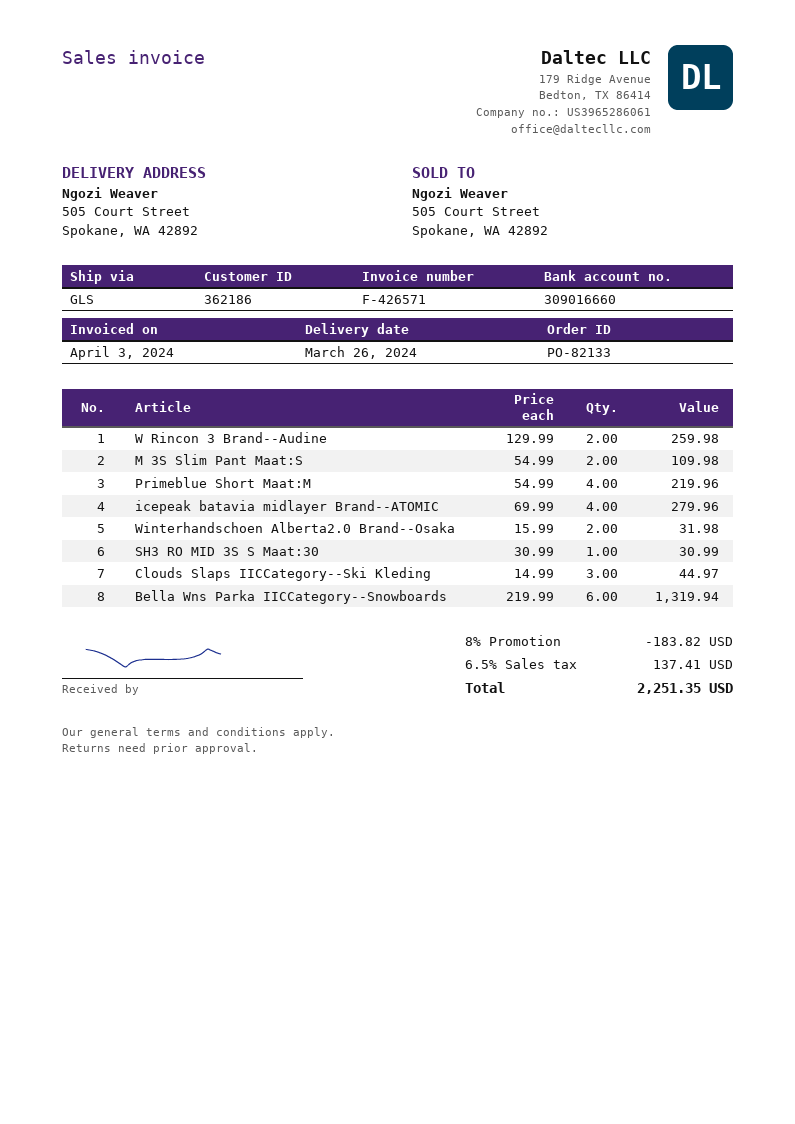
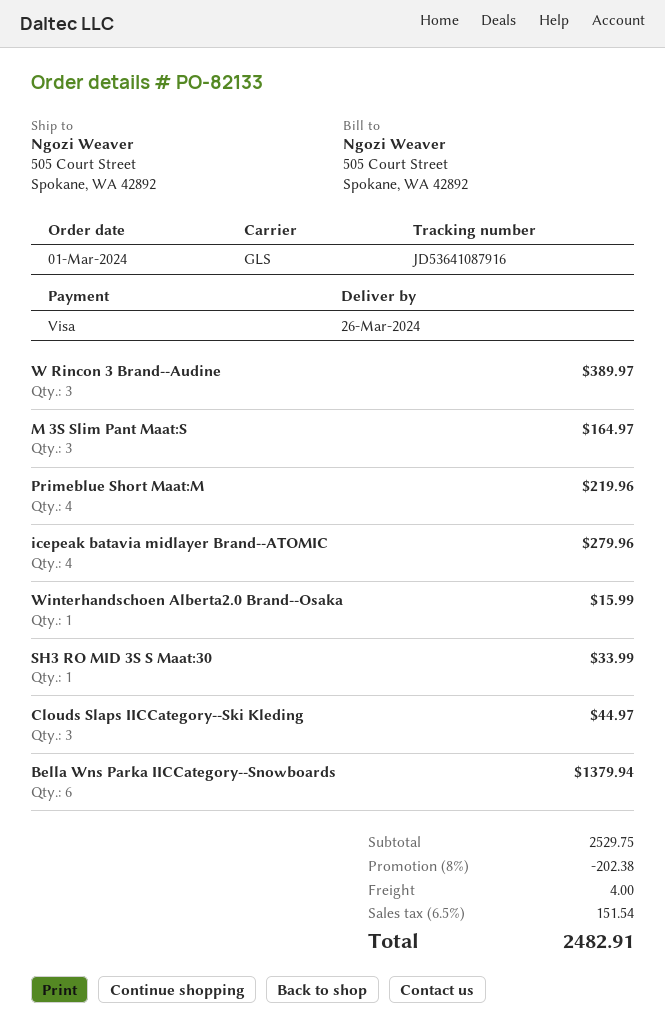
W Rincon 3 Brand--Audine: 2 for 259.98 -> 3 for 389.97
M 3S Slim Pant Maat:S: 2 for 109.98 -> 3 for 164.97
Winterhandschoen Alberta2.0 Brand--Osaka: 2 for 31.98 -> 1 for 15.99
SH3 RO MID 3S S Maat:30: 1 for 30.99 -> 1 for 33.99
Bella Wns Parka IICCategory--Snowboards: 6 for 1319.94 -> 6 for 1379.94
discount: 8% = 183.82 -> 8% = 202.38
shipping: none -> 4.00
tax: 6.5% = 137.41 -> 6.5% = 151.54
total: 2251.35 -> 2482.91

